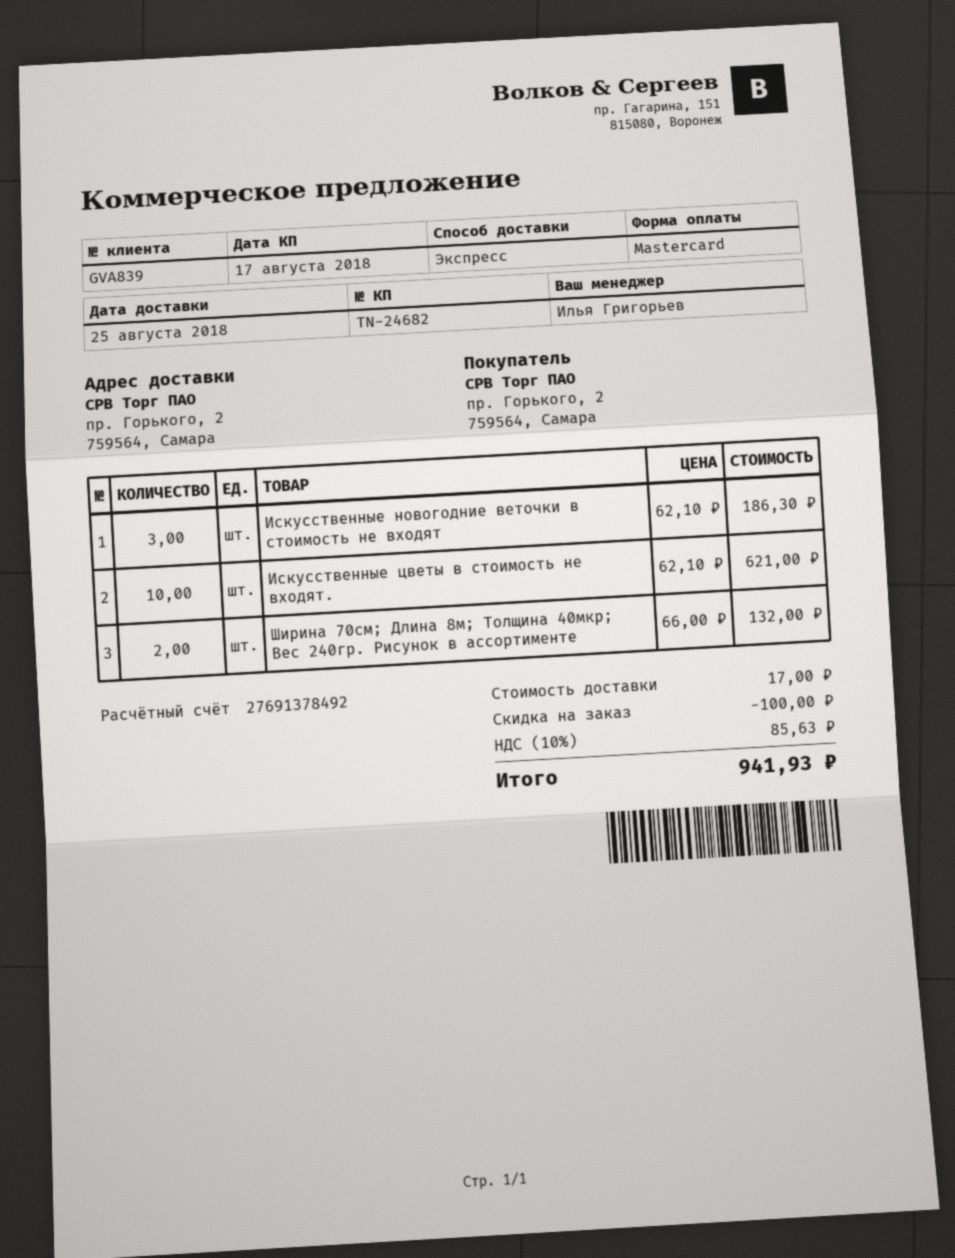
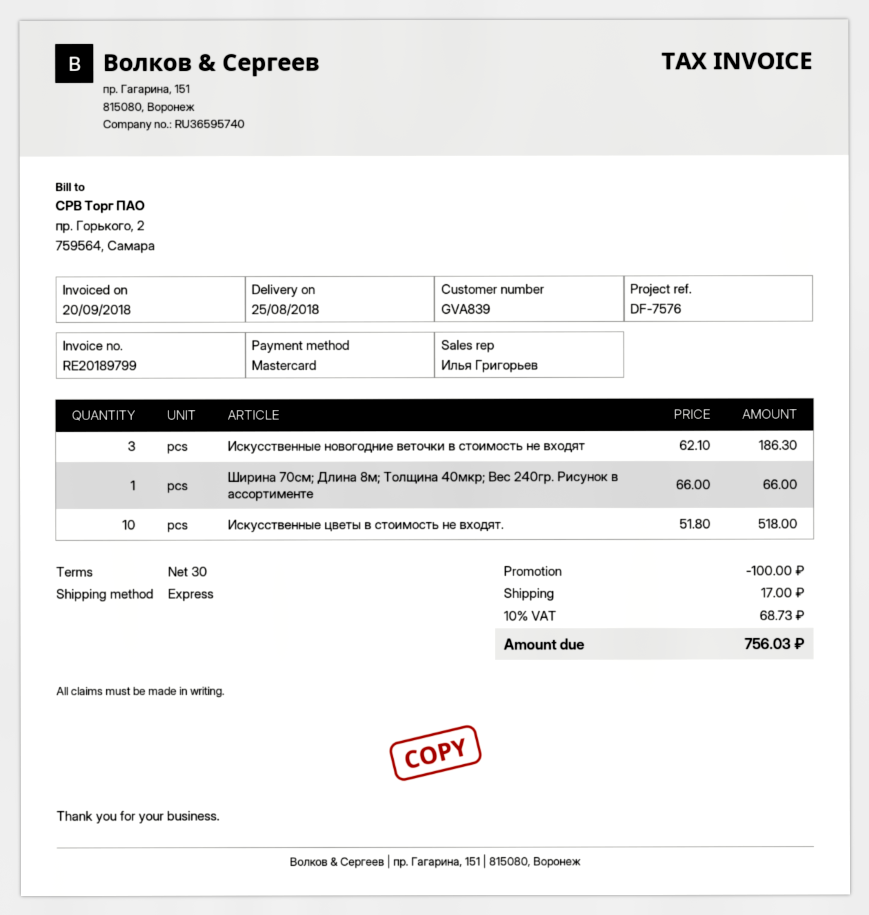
Искусственные цветы в стоимость не входят.: 10 x 62.10 = 621.00 -> 10 x 51.80 = 518.00
Ширина 70см; Длина 8м; Толщина 40мкр; Вес 240гр. Рисунок в ассортименте: 2 x 66.00 = 132.00 -> 1 x 66.00 = 66.00
tax: 10% = 85.63 -> 10% = 68.73
total: 941.93 -> 756.03

